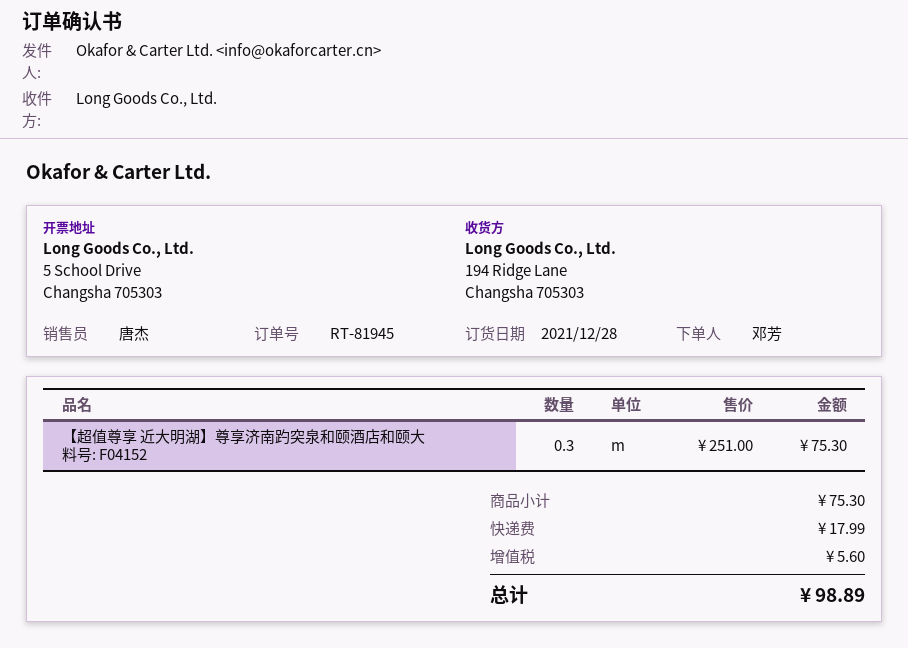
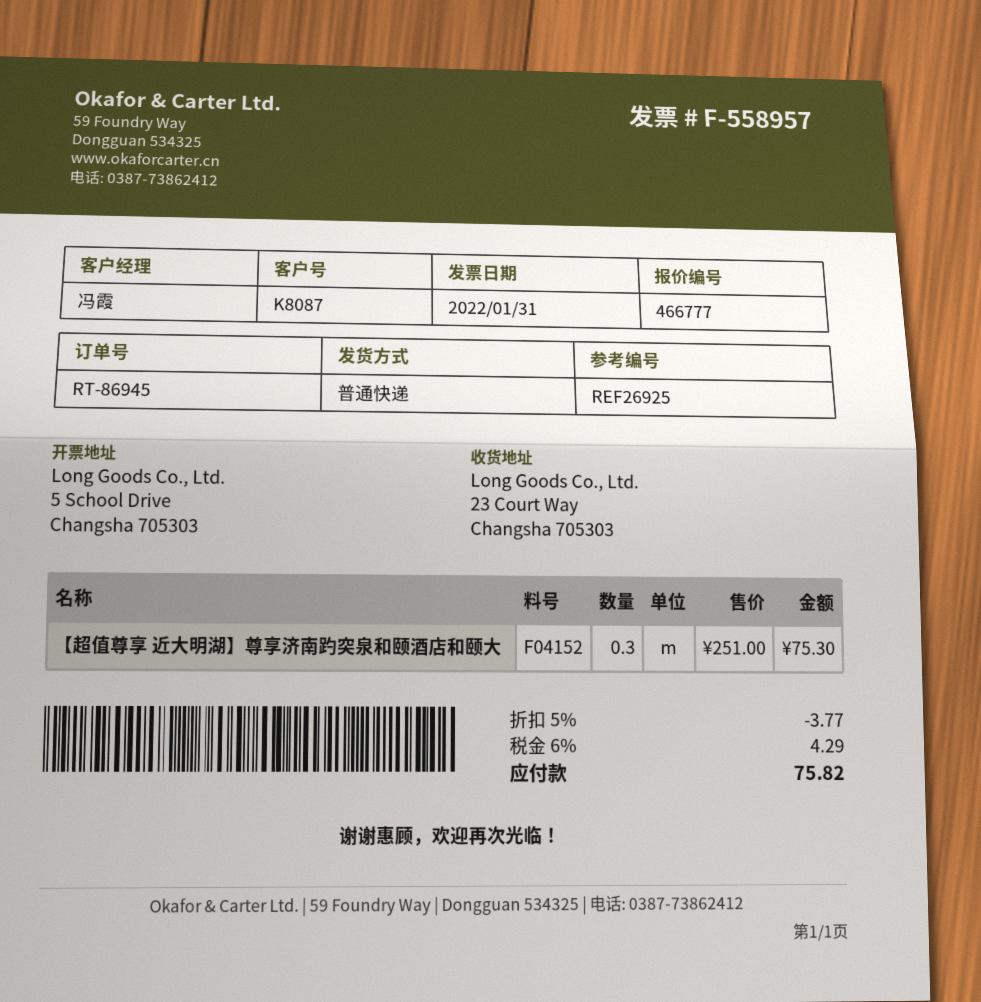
order number: RT-81945 -> RT-86945
sales rep: 唐杰 -> 冯霞
ship to: 194 Ridge Lane, Changsha 705303 -> 23 Court Way, Changsha 705303
discount: none -> 5% = 3.77
shipping: 17.99 -> none
tax: 5.60 -> 4.29
total: 98.89 -> 75.82

